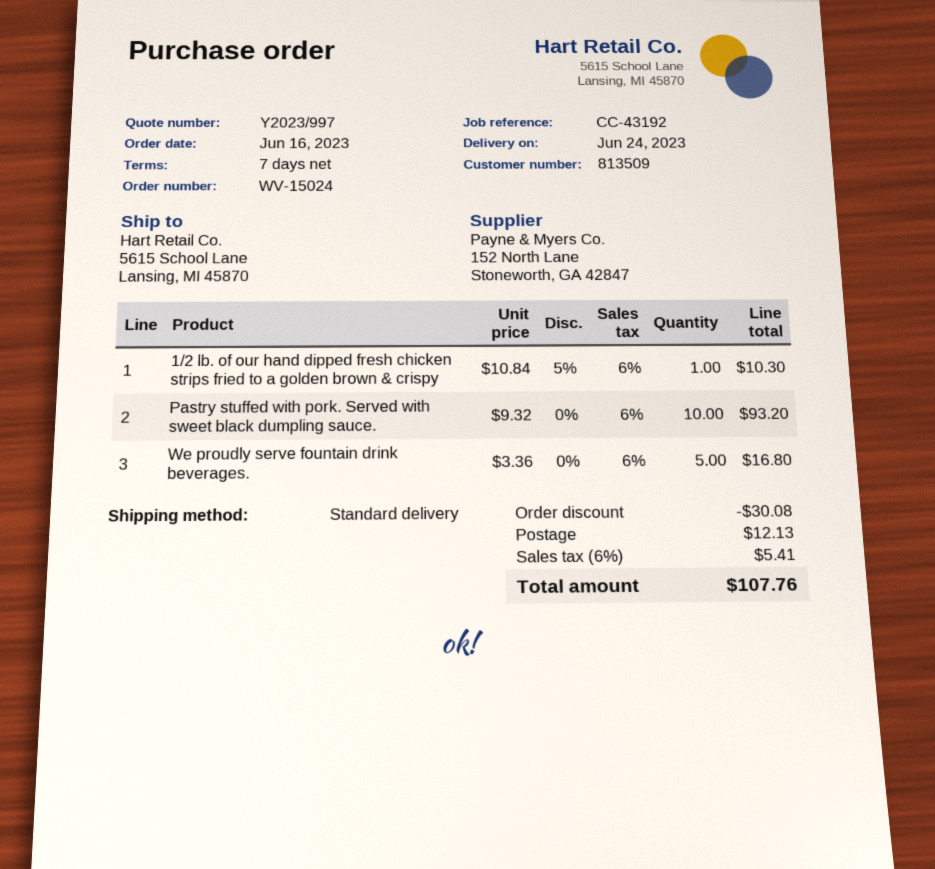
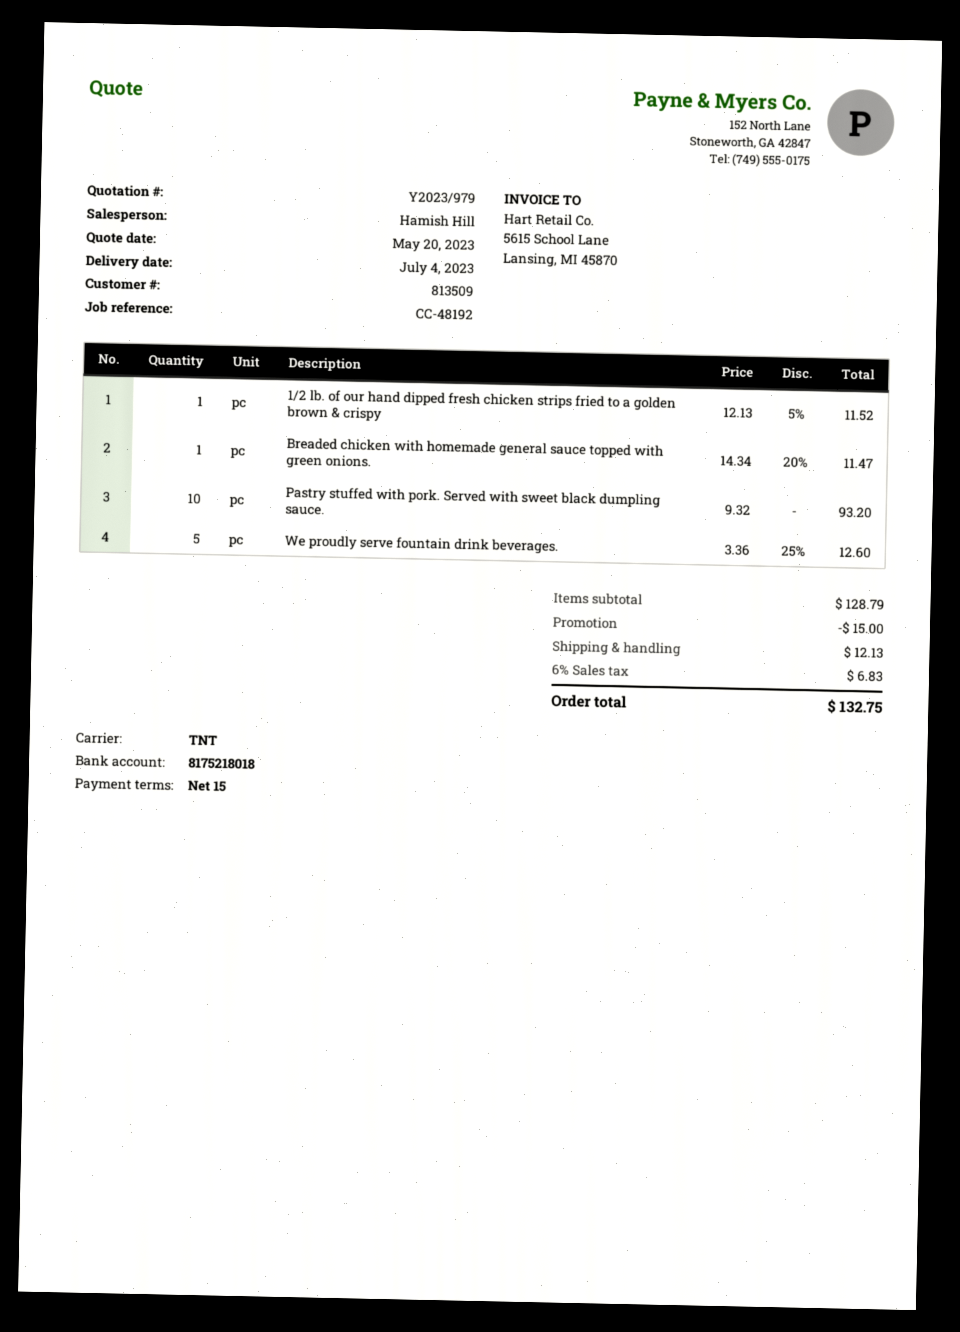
quote number: Y2023/997 -> Y2023/979
delivery date: 2023-06-24 -> 2023-07-04
payment terms: 7 days -> 15 days
reference: CC-43192 -> CC-48192
shipping method: standard -> TNT
1/2 lb. of our hand dipped fresh chicken strips fried to a golden brown & crispy: 1 x 10.84 - 5% = 10.30 -> 1 x 12.13 - 5% = 11.52
We proudly serve fountain drink beverages.: 5 x 3.36 = 16.80 -> 5 x 3.36 - 25% = 12.60
Breaded chicken with homemade general sauce topped with green onions.: none -> 1 x 14.34 - 20% = 11.47
discount: 30.08 -> 15.00
tax: 6% = 5.41 -> 6% = 6.83
total: 107.76 -> 132.75

